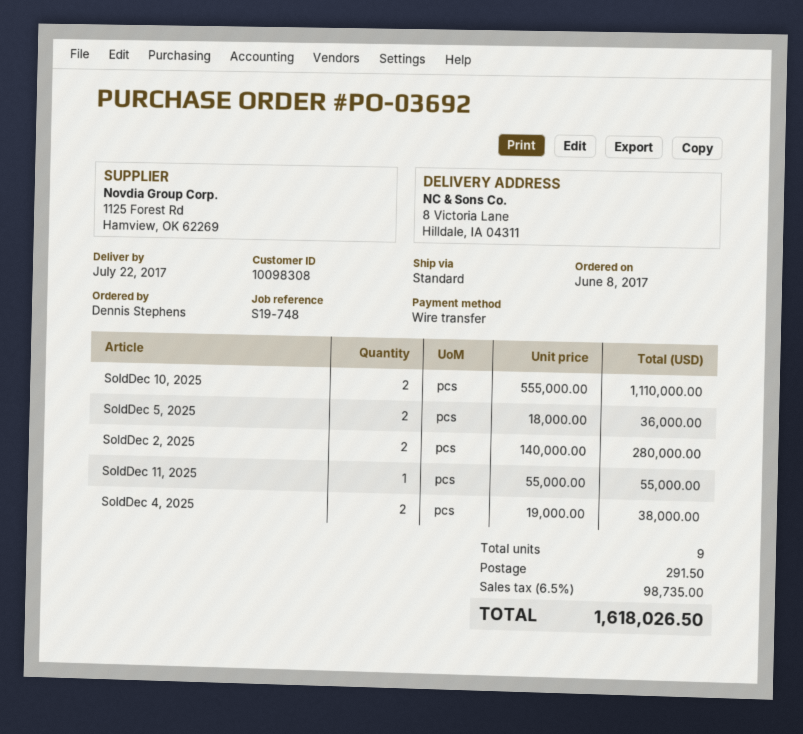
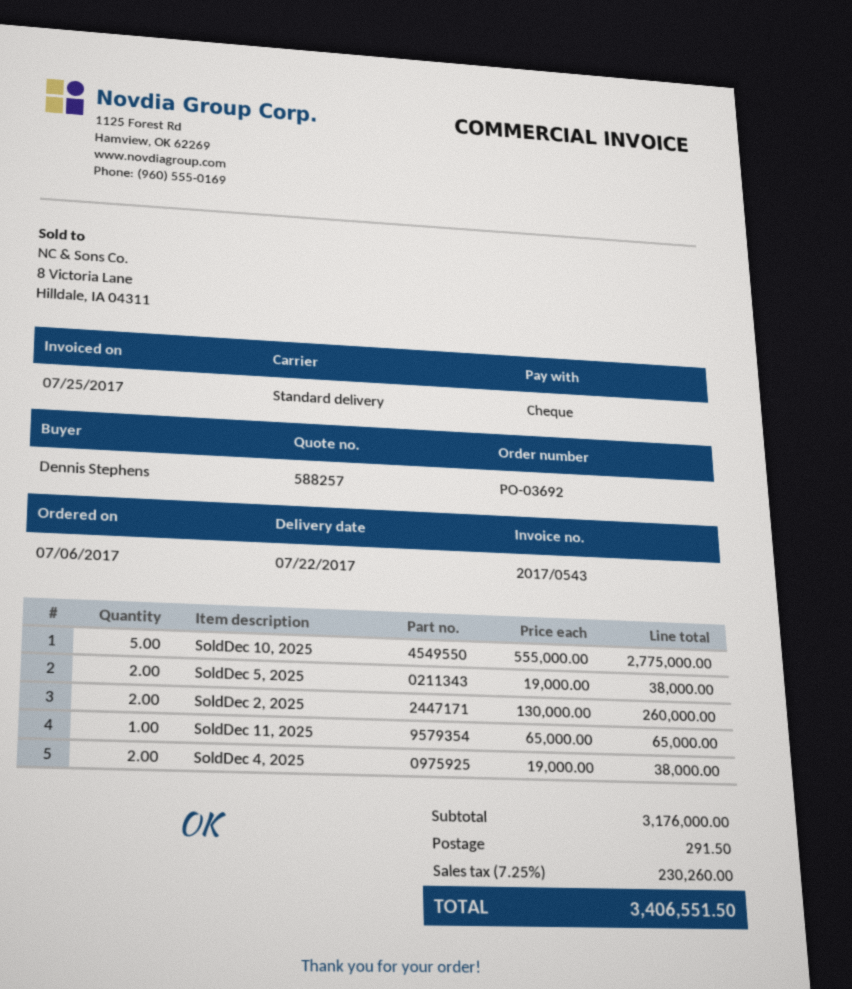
order date: 2017-06-08 -> 2017-07-06
payment method: bank transfer -> cheque
SoldDec 10, 2025: 2 x 555000.00 = 1110000.00 -> 5 x 555000.00 = 2775000.00
SoldDec 5, 2025: 2 x 18000.00 = 36000.00 -> 2 x 19000.00 = 38000.00
SoldDec 2, 2025: 2 x 140000.00 = 280000.00 -> 2 x 130000.00 = 260000.00
SoldDec 11, 2025: 1 x 55000.00 = 55000.00 -> 1 x 65000.00 = 65000.00
tax: 6.5% = 98735.00 -> 7.25% = 230260.00
total: 1618026.50 -> 3406551.50

